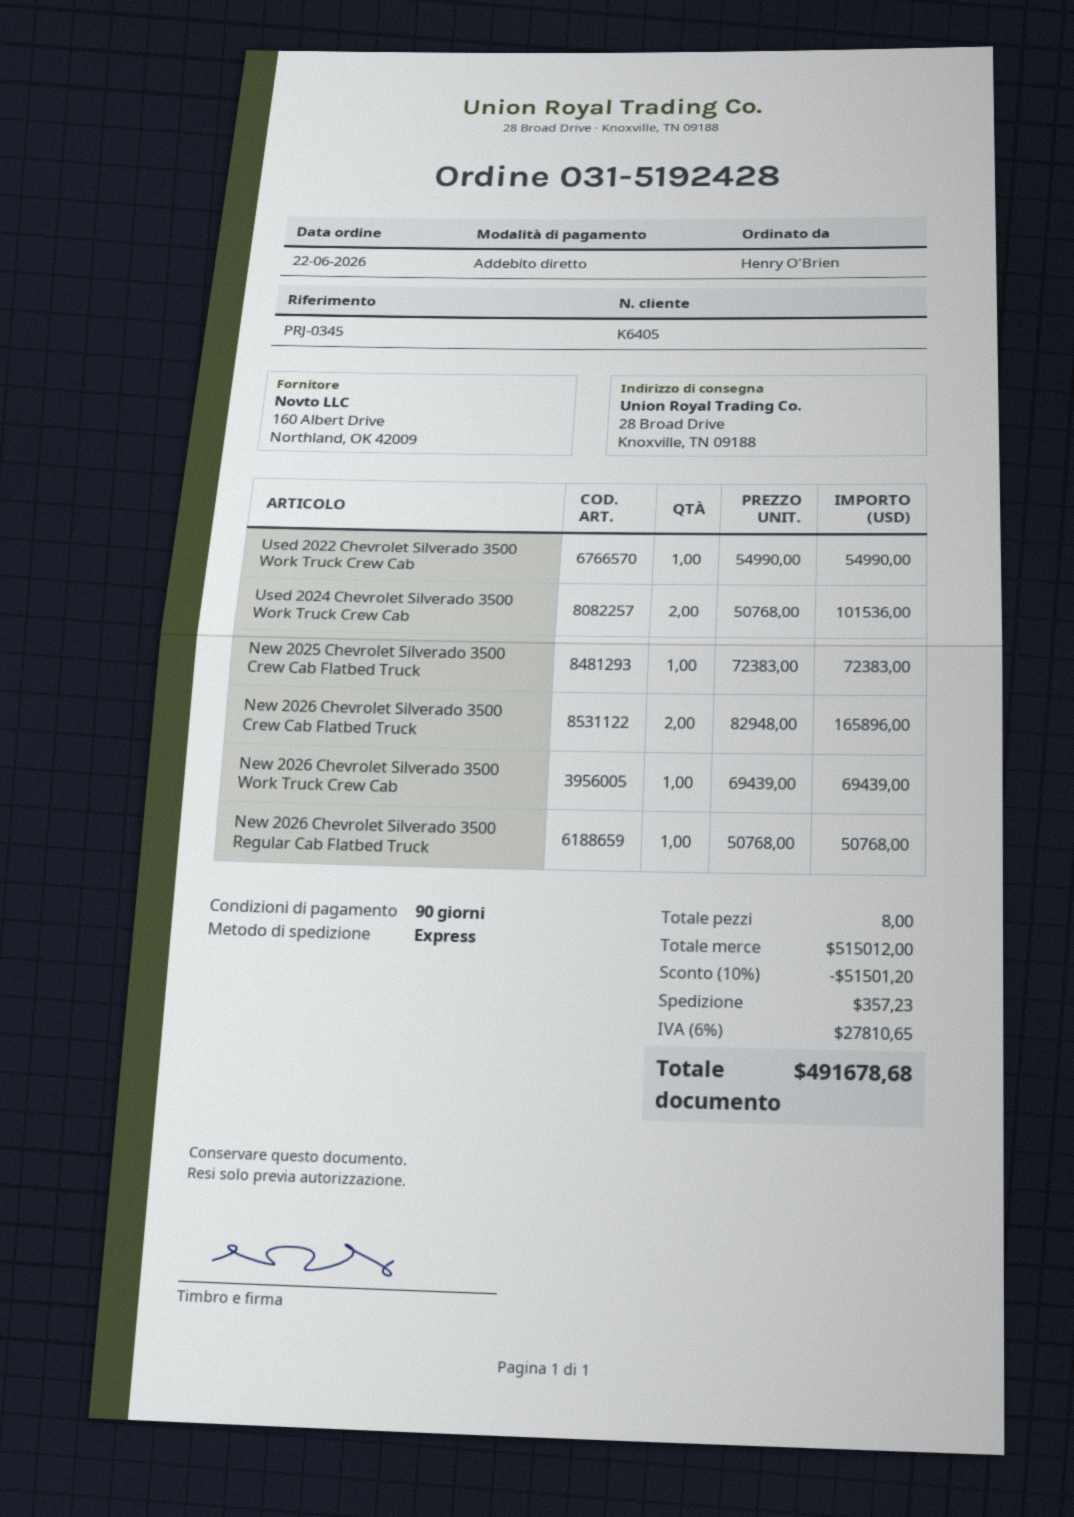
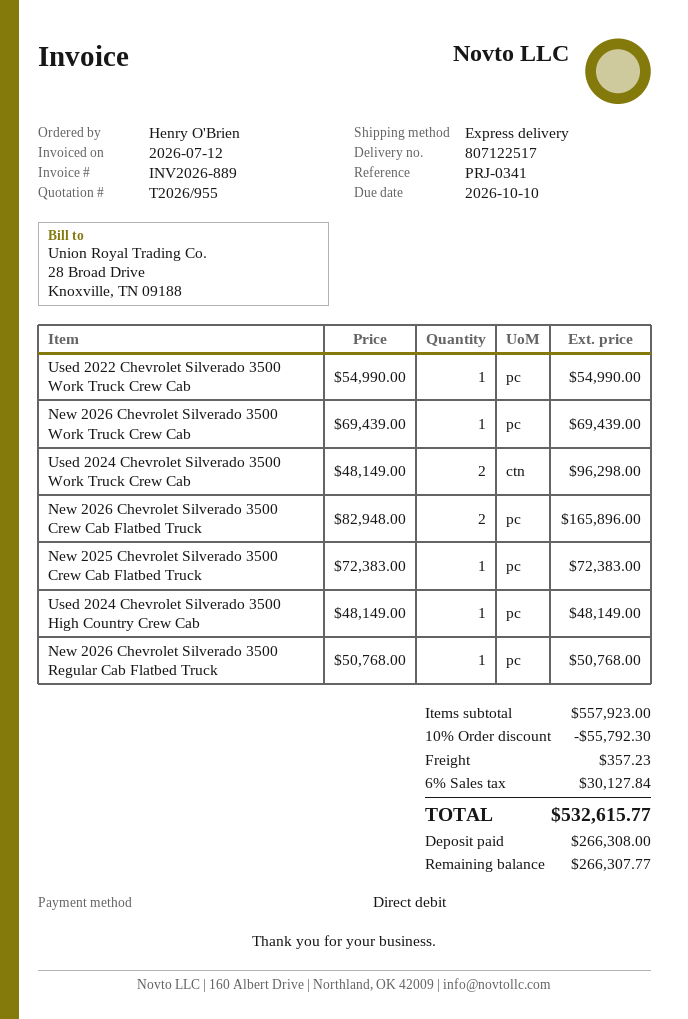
reference: PRJ-0345 -> PRJ-0341
Used 2024 Chevrolet Silverado 3500 Work Truck Crew Cab: 2 x 50768.00 = 101536.00 -> 2 x 48149.00 = 96298.00
Used 2024 Chevrolet Silverado 3500 High Country Crew Cab: none -> 1 x 48149.00 = 48149.00
subtotal: 515012.00 -> 557923.00
discount: 10% = 51501.20 -> 10% = 55792.30
tax: 6% = 27810.65 -> 6% = 30127.84
total: 491678.68 -> 532615.77

